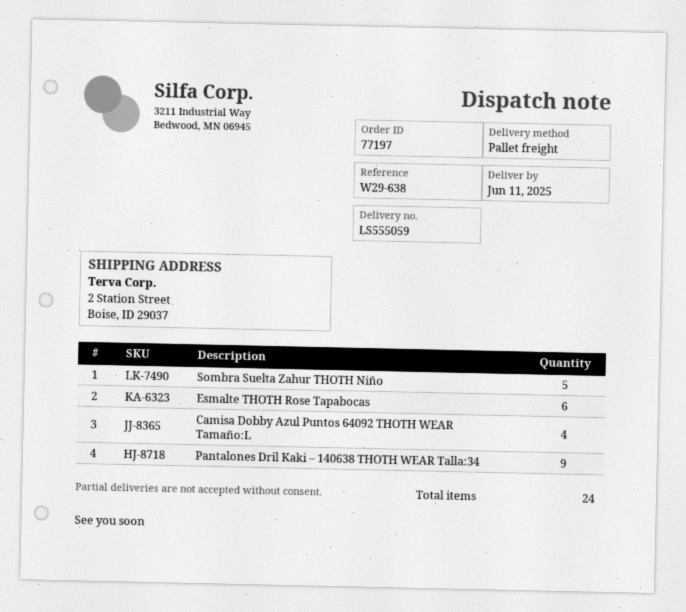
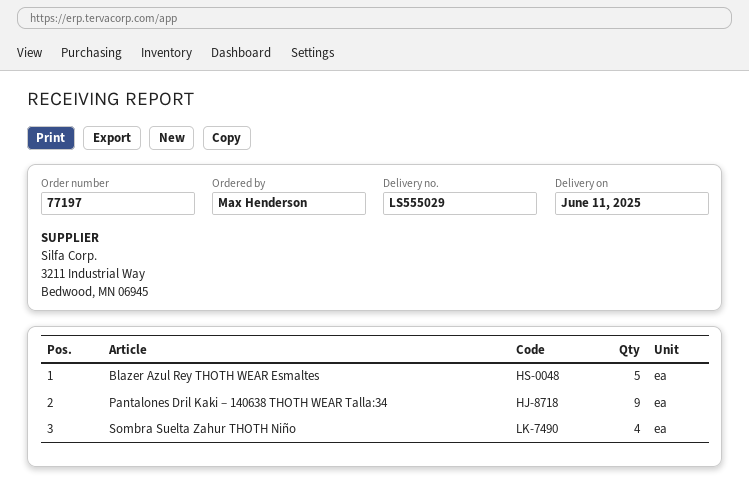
delivery note number: LS555059 -> LS555029
Sombra Suelta Zahur THOTH Niño: 5 -> 4
Esmalte THOTH Rose Tapabocas: 6 -> none
Camisa Dobby Azul Puntos 64092 THOTH WEAR Tamaño:L: 4 -> none
Blazer Azul Rey THOTH WEAR Esmaltes: none -> 5

